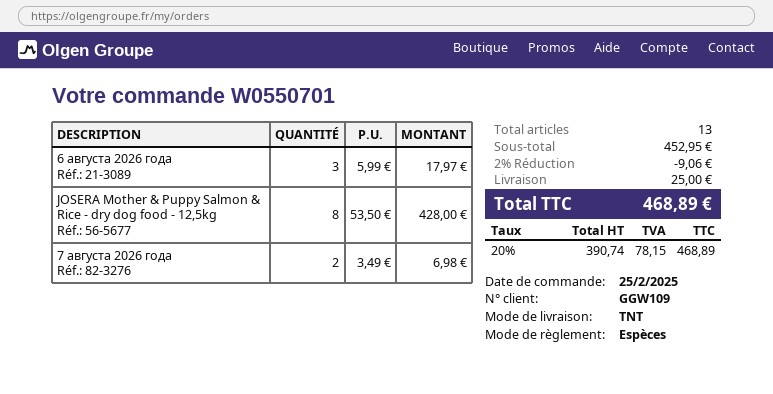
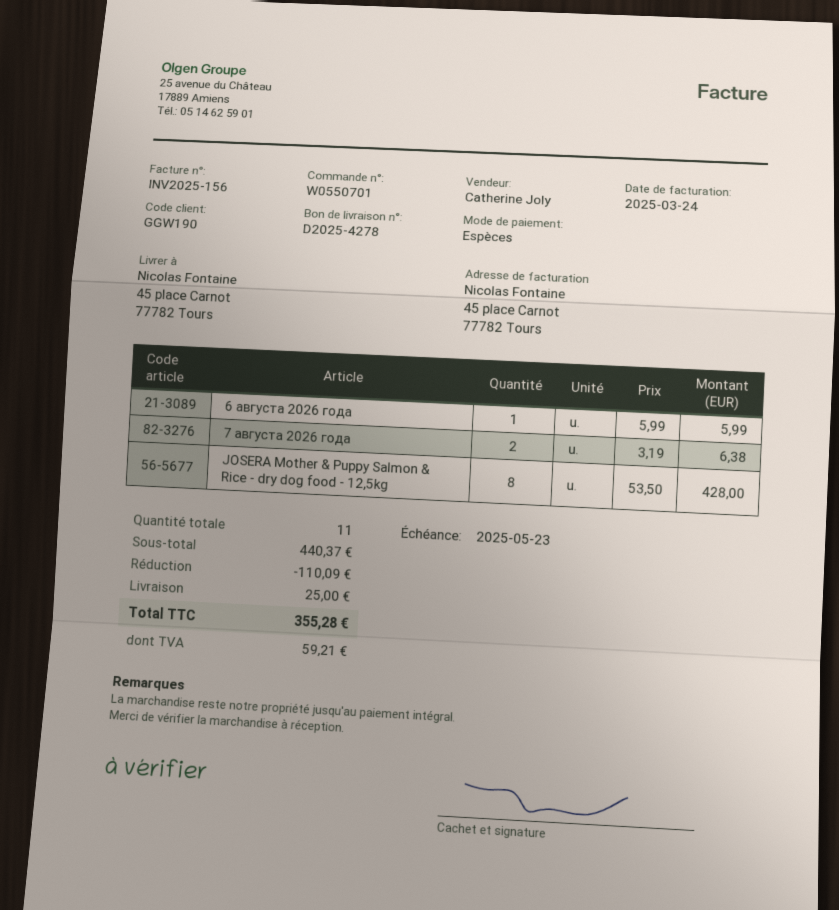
customer number: GGW109 -> GGW190
6 августа 2026 года: 3 x 5.99 = 17.97 -> 1 x 5.99 = 5.99
7 августа 2026 года: 2 x 3.49 = 6.98 -> 2 x 3.19 = 6.38
total quantity: 13 -> 11
subtotal: 452.95 -> 440.37
discount: 9.06 -> 110.09
tax: 78.15 -> 59.21
total: 468.89 -> 355.28

